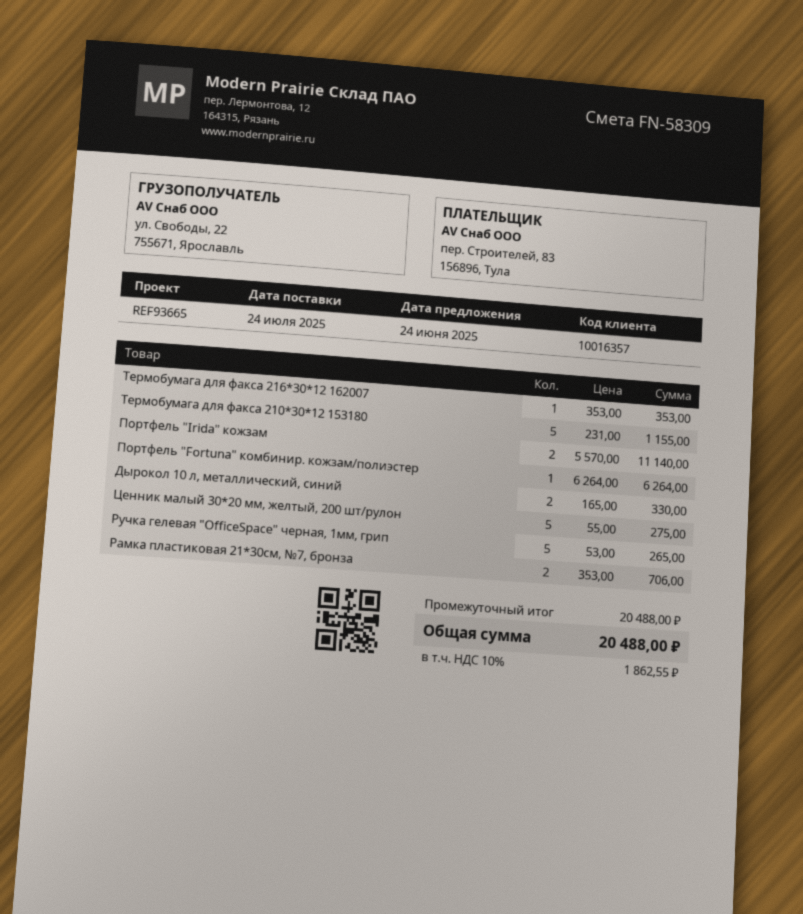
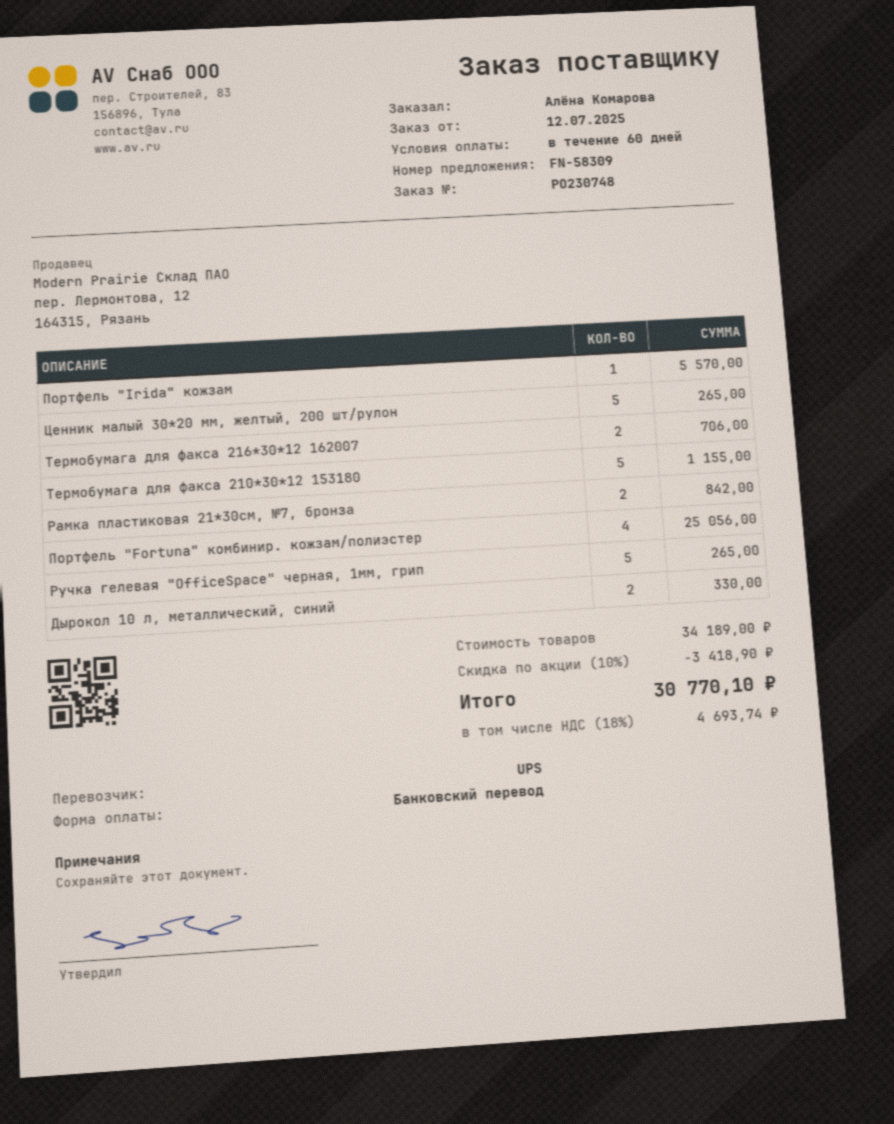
Термобумага для факса 216*30*12 162007: 1 for 353.00 -> 2 for 706.00
Портфель "Irida" кожзам: 2 for 11140.00 -> 1 for 5570.00
Портфель "Fortuna" комбинир. кожзам/полиэстер: 1 for 6264.00 -> 4 for 25056.00
Ценник малый 30*20 мм, желтый, 200 шт/рулон: 5 for 275.00 -> 5 for 265.00
Рамка пластиковая 21*30см, №7, бронза: 2 for 706.00 -> 2 for 842.00
subtotal: 20488.00 -> 34189.00
discount: none -> 10% = 3418.90
tax: 10% = 1862.55 -> 18% = 4693.74
total: 20488.00 -> 30770.10

